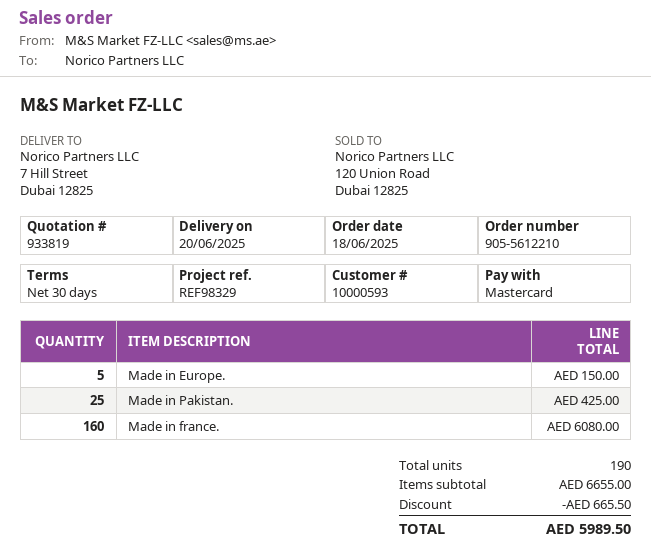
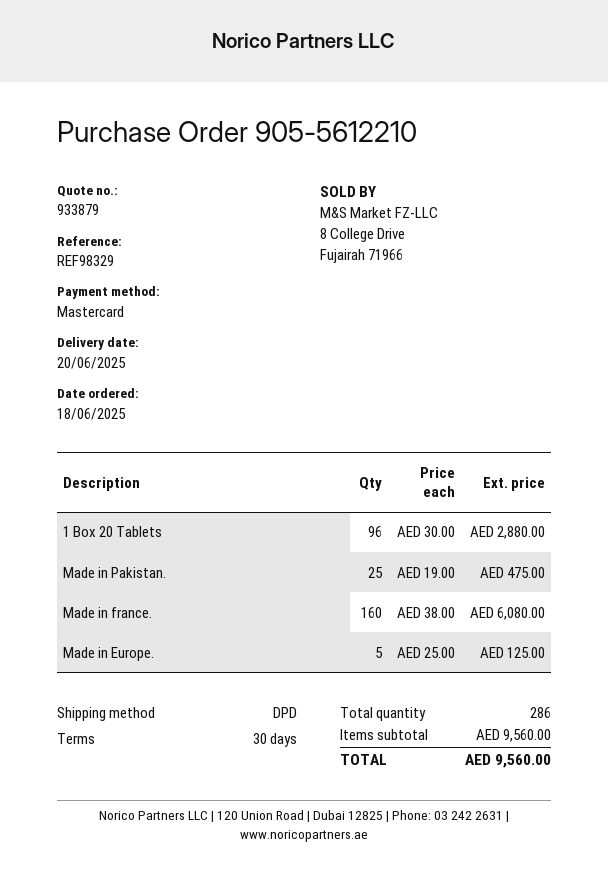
quote number: 933819 -> 933879
Made in Europe.: 5 for 150.00 -> 5 for 125.00
Made in Pakistan.: 25 for 425.00 -> 25 for 475.00
1 Box 20 Tablets: none -> 96 for 2880.00
total quantity: 190 -> 286
subtotal: 6655.00 -> 9560.00
discount: 665.50 -> none
total: 5989.50 -> 9560.00

